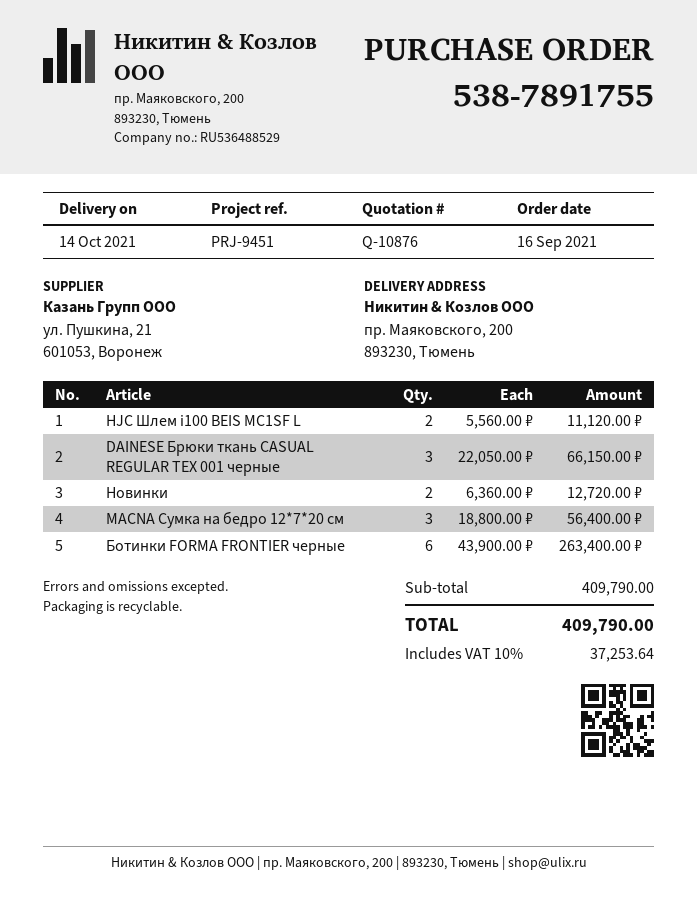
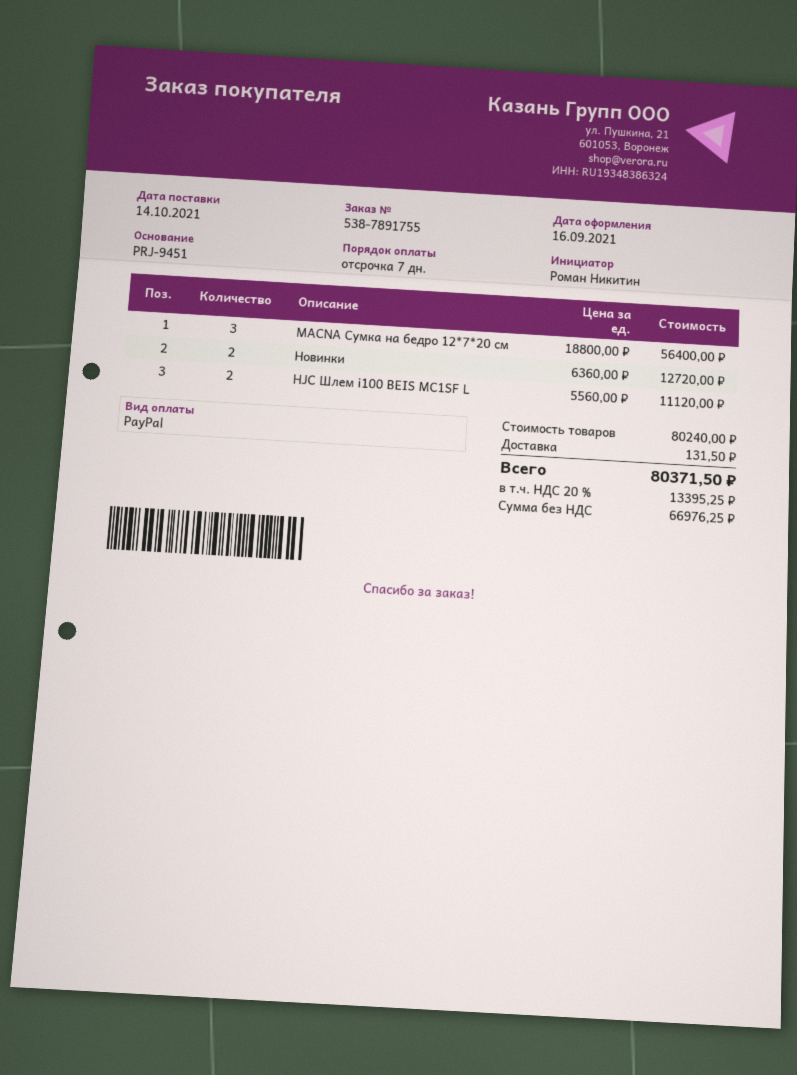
DAINESE Брюки ткань CASUAL REGULAR TEX 001 черные: 3 x 22050.00 = 66150.00 -> none
Ботинки FORMA FRONTIER черные: 6 x 43900.00 = 263400.00 -> none
subtotal: 409790.00 -> 80240.00
shipping: none -> 131.50
tax: 10% = 37253.64 -> 20% = 13395.25
total: 409790.00 -> 80371.50

